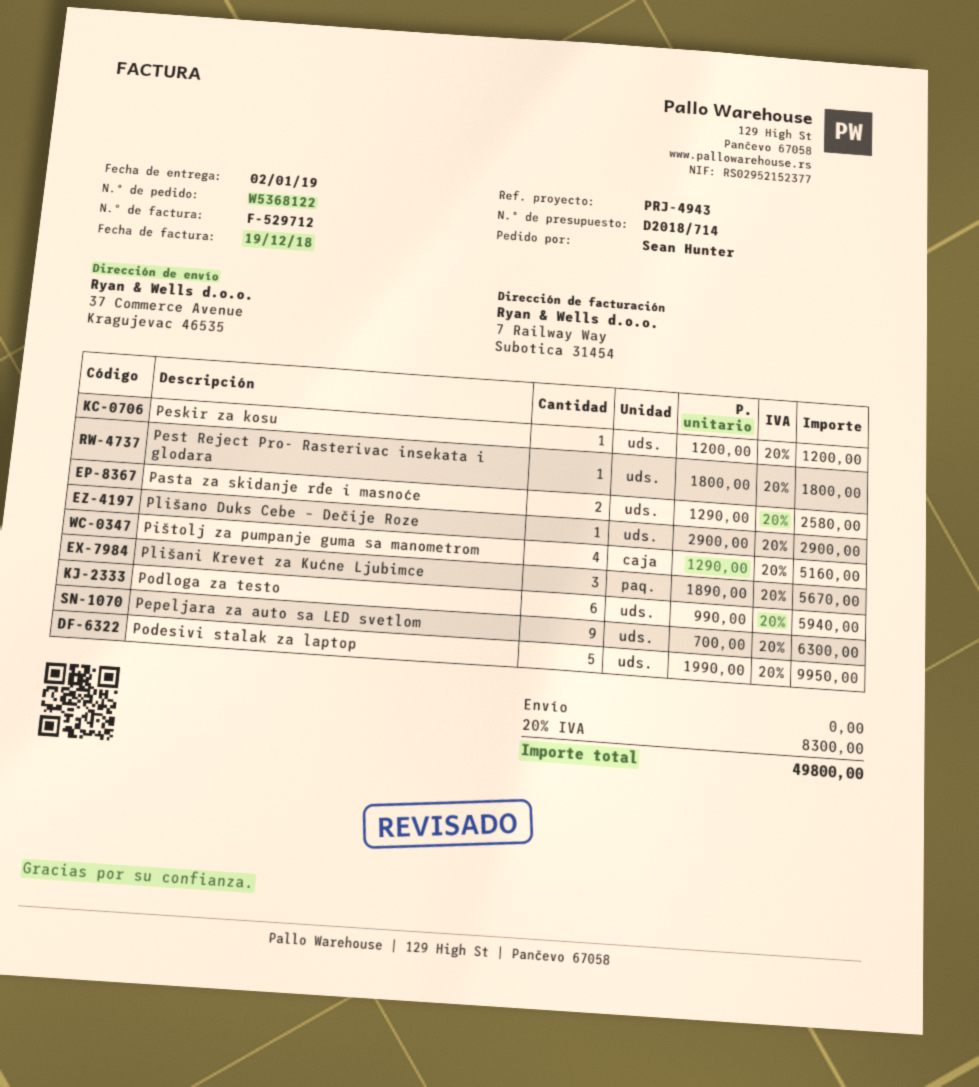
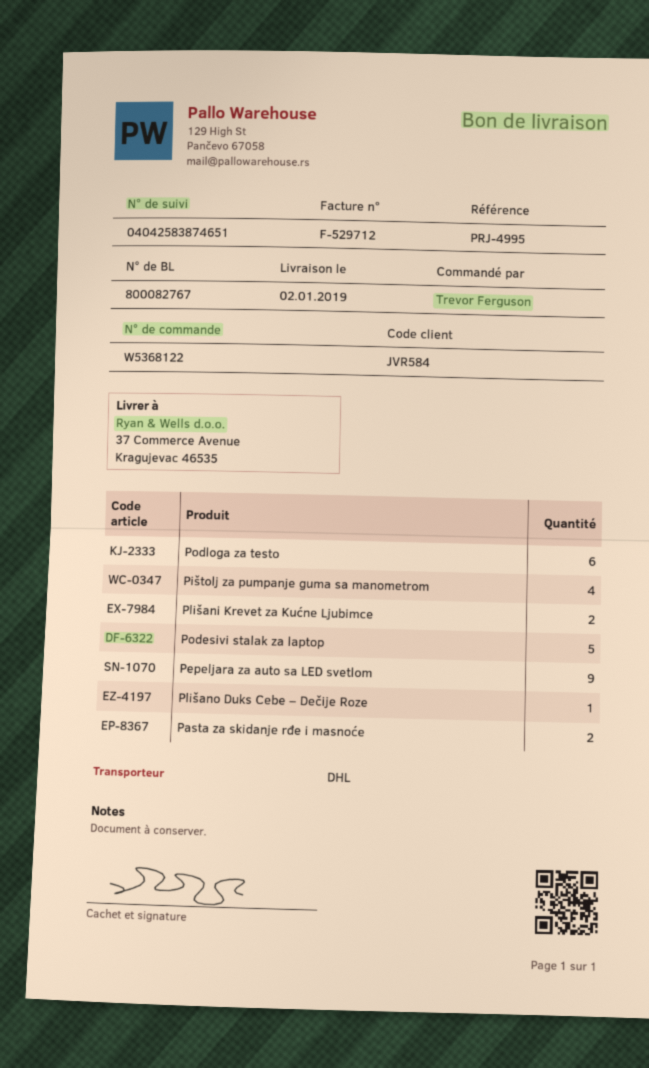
reference: PRJ-4943 -> PRJ-4995
ordered by: Sean Hunter -> Trevor Ferguson
Peskir za kosu: 1 -> none
Pest Reject Pro- Rasterivac insekata i glodara: 1 -> none
Plišani Krevet za Kućne Ljubimce: 3 -> 2

